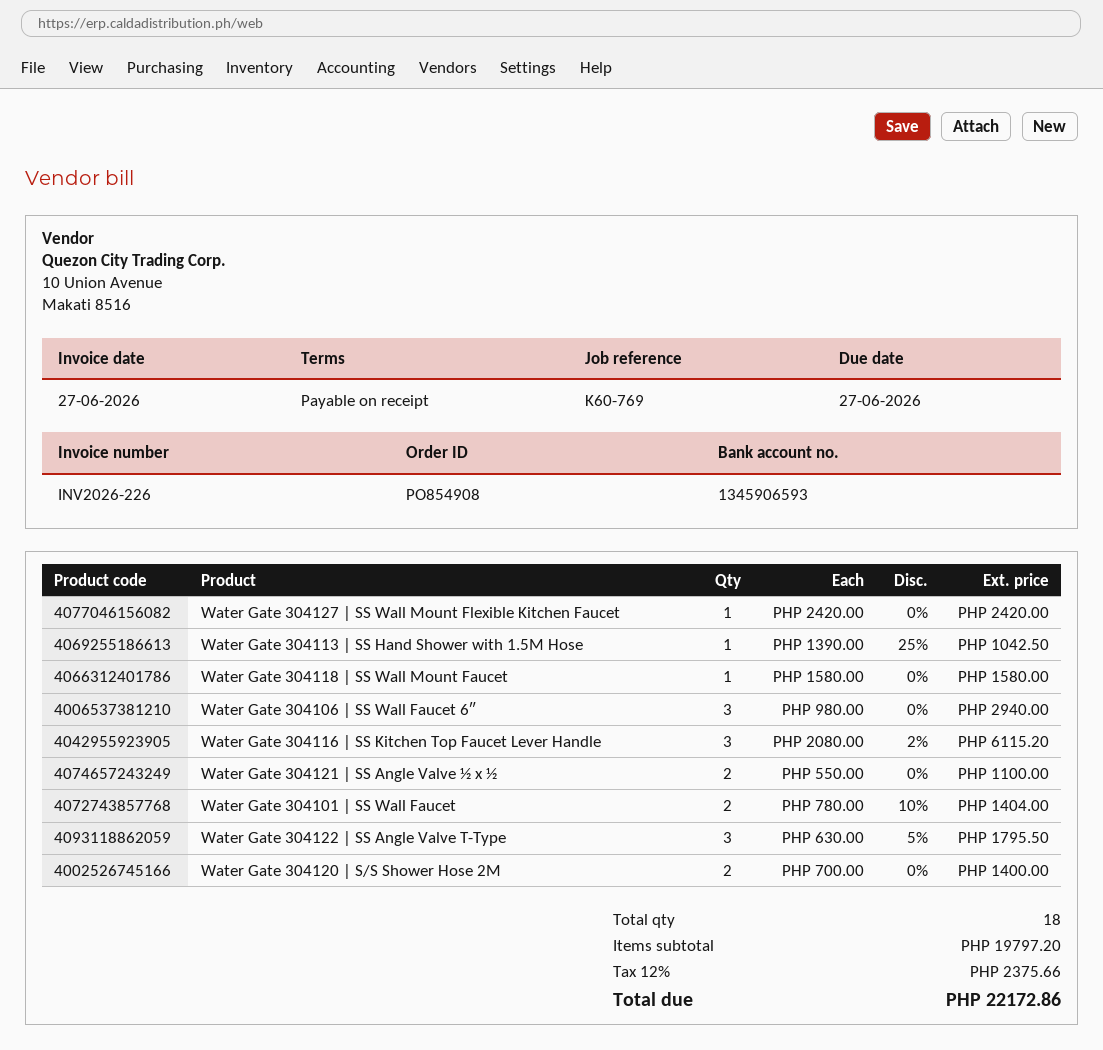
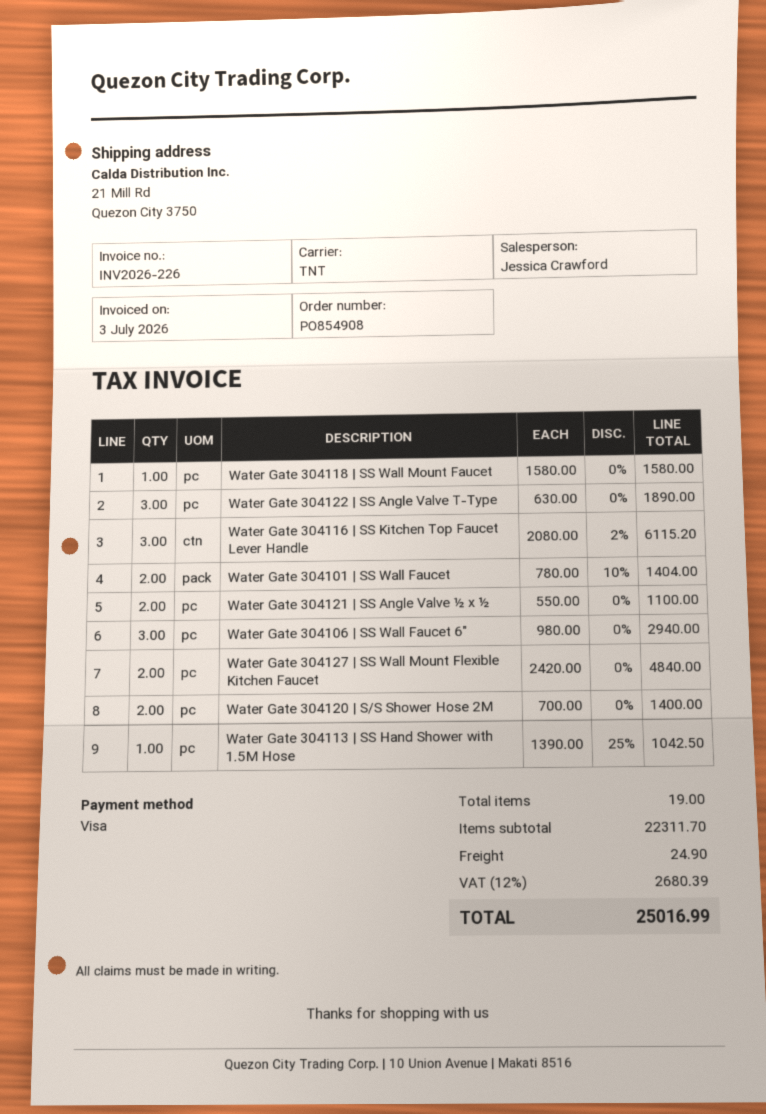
invoice date: 2026-06-27 -> 2026-07-03
Water Gate 304127 | SS Wall Mount Flexible Kitchen Faucet: 1 x 2420.00 = 2420.00 -> 2 x 2420.00 = 4840.00
Water Gate 304122 | SS Angle Valve T-Type: 3 x 630.00 - 5% = 1795.50 -> 3 x 630.00 = 1890.00
total quantity: 18 -> 19
subtotal: 19797.20 -> 22311.70
shipping: none -> 24.90
tax: 12% = 2375.66 -> 12% = 2680.39
total: 22172.86 -> 25016.99

